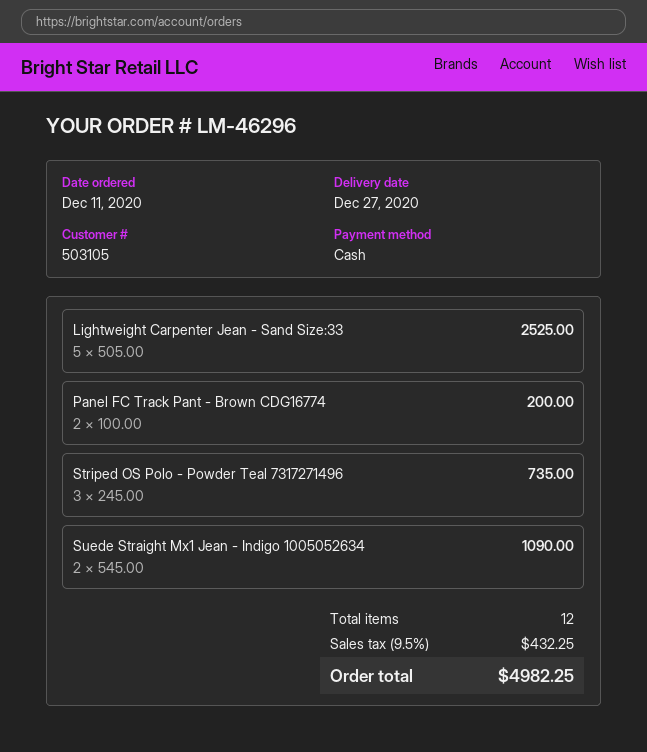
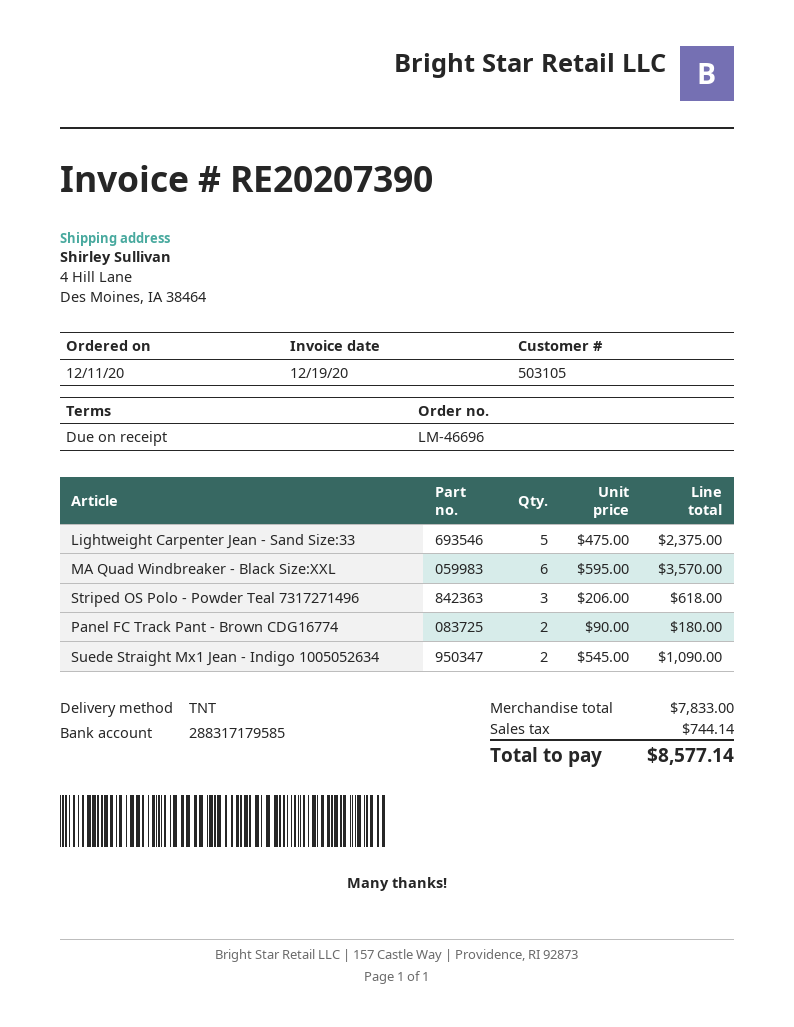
order number: LM-46296 -> LM-46696
Lightweight Carpenter Jean - Sand Size:33: 5 x 505.00 = 2525.00 -> 5 x 475.00 = 2375.00
Panel FC Track Pant - Brown CDG16774: 2 x 100.00 = 200.00 -> 2 x 90.00 = 180.00
Striped OS Polo - Powder Teal 7317271496: 3 x 245.00 = 735.00 -> 3 x 206.00 = 618.00
MA Quad Windbreaker - Black Size:XXL: none -> 6 x 595.00 = 3570.00
tax: 432.25 -> 744.14
total: 4982.25 -> 8577.14

